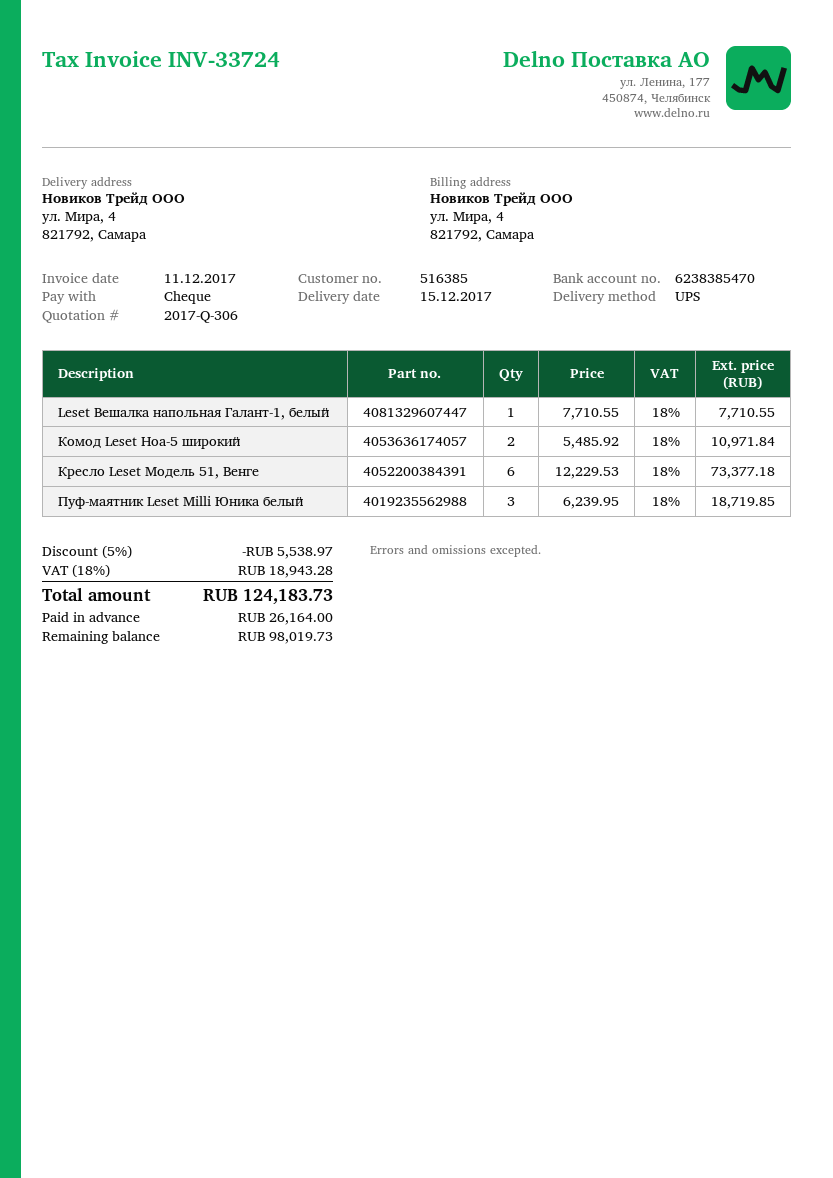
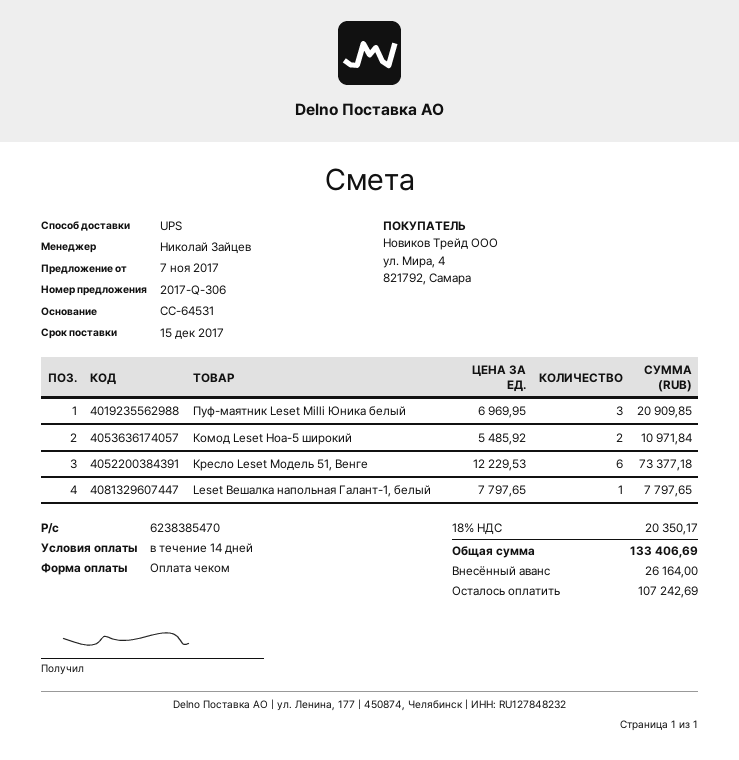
Leset Вешалка напольная Галант-1, белый: 1 x 7710.55 = 7710.55 -> 1 x 7797.65 = 7797.65
Пуф-маятник Leset Milli Юника белый: 3 x 6239.95 = 18719.85 -> 3 x 6969.95 = 20909.85
discount: 5% = 5538.97 -> none
tax: 18% = 18943.28 -> 18% = 20350.17
total: 124183.73 -> 133406.69
balance: 98019.73 -> 107242.69

